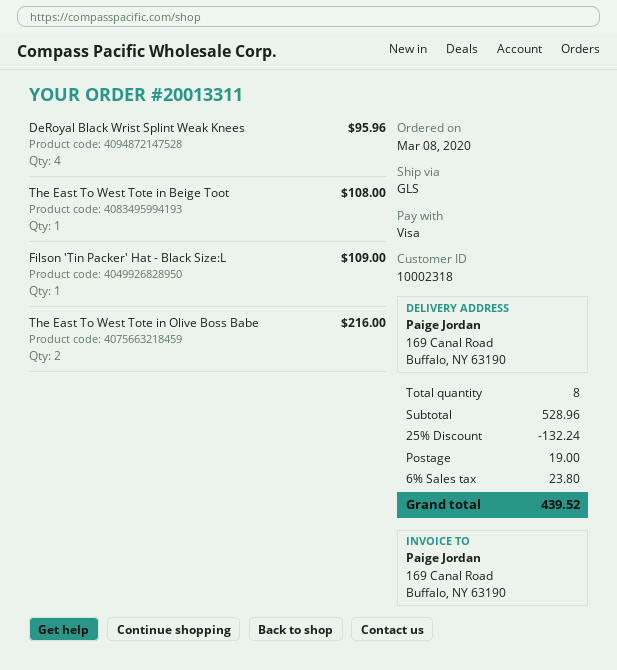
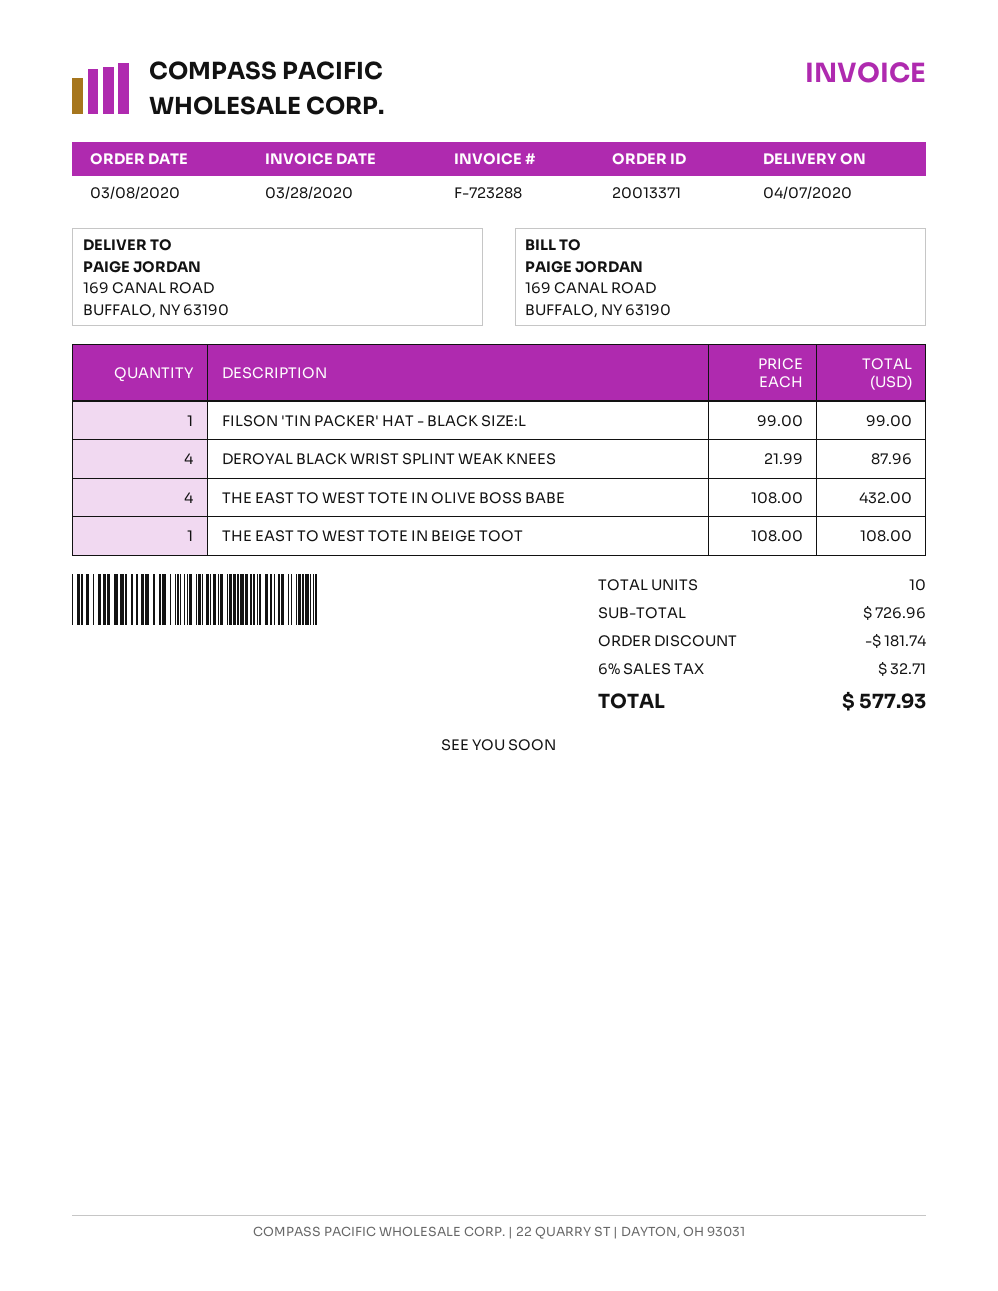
order number: 20013311 -> 20013371
DeRoyal Black Wrist Splint Weak Knees: 4 for 95.96 -> 4 for 87.96
Filson 'Tin Packer' Hat - Black Size:L: 1 for 109.00 -> 1 for 99.00
The East To West Tote in Olive Boss Babe: 2 for 216.00 -> 4 for 432.00
total quantity: 8 -> 10
subtotal: 528.96 -> 726.96
discount: 132.24 -> 181.74
shipping: 19.00 -> none
tax: 6% = 23.80 -> 6% = 32.71
total: 439.52 -> 577.93

